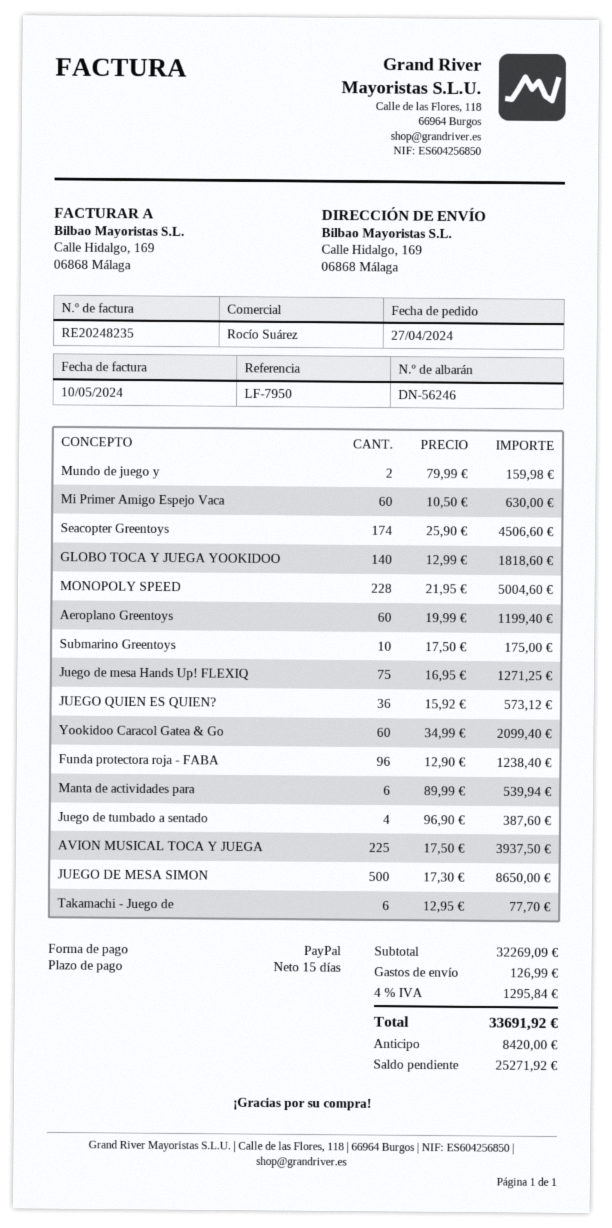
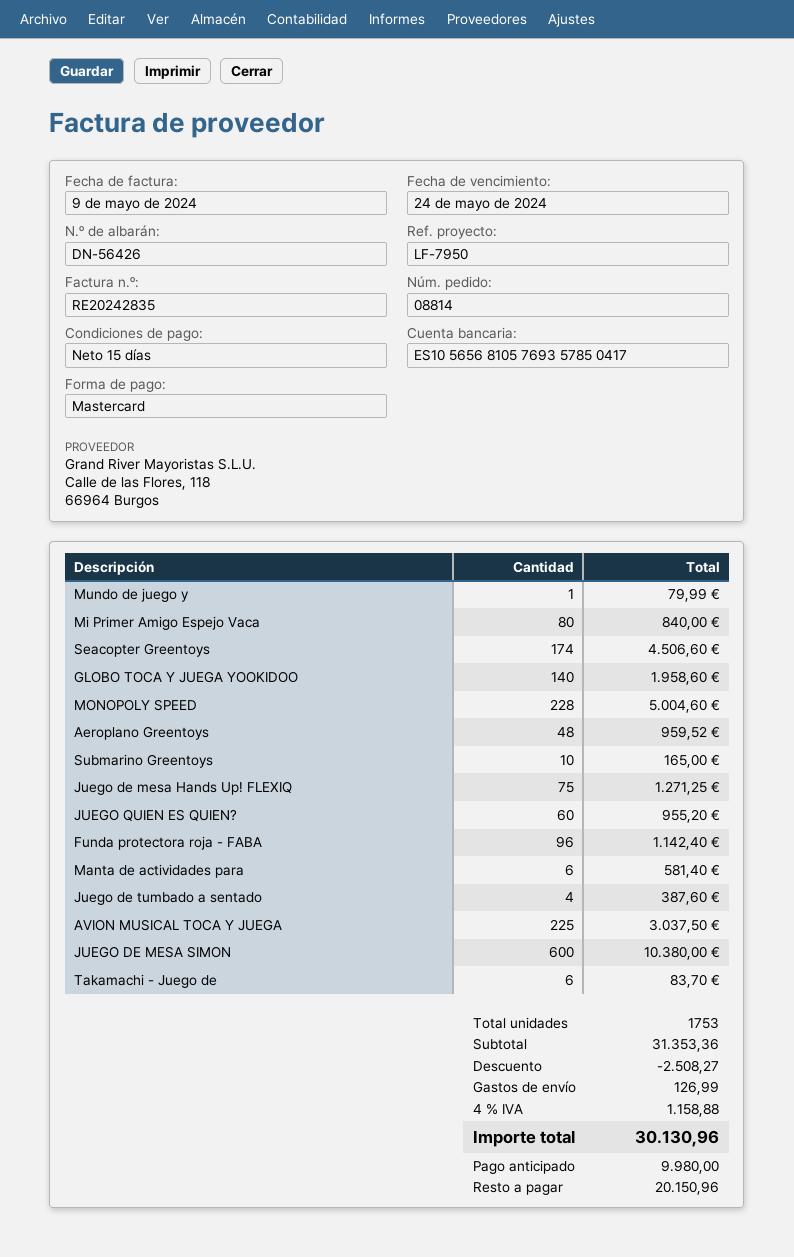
delivery note number: DN-56246 -> DN-56426
invoice number: RE20248235 -> RE20242835
invoice date: 2024-05-10 -> 2024-05-09
payment method: PayPal -> Mastercard
Mundo de juego y: 2 for 159.98 -> 1 for 79.99
Mi Primer Amigo Espejo Vaca: 60 for 630.00 -> 80 for 840.00
GLOBO TOCA Y JUEGA YOOKIDOO: 140 for 1818.60 -> 140 for 1958.60
Aeroplano Greentoys: 60 for 1199.40 -> 48 for 959.52
Submarino Greentoys: 10 for 175.00 -> 10 for 165.00
JUEGO QUIEN ES QUIEN?: 36 for 573.12 -> 60 for 955.20
Yookidoo Caracol Gatea & Go: 60 for 2099.40 -> none
Funda protectora roja - FABA: 96 for 1238.40 -> 96 for 1142.40
Manta de actividades para: 6 for 539.94 -> 6 for 581.40
AVION MUSICAL TOCA Y JUEGA: 225 for 3937.50 -> 225 for 3037.50
JUEGO DE MESA SIMON: 500 for 8650.00 -> 600 for 10380.00
Takamachi - Juego de: 6 for 77.70 -> 6 for 83.70
subtotal: 32269.09 -> 31353.36
discount: none -> 2508.27
tax: 4% = 1295.84 -> 4% = 1158.88
total: 33691.92 -> 30130.96
deposit: 8420.00 -> 9980.00
balance: 25271.92 -> 20150.96

